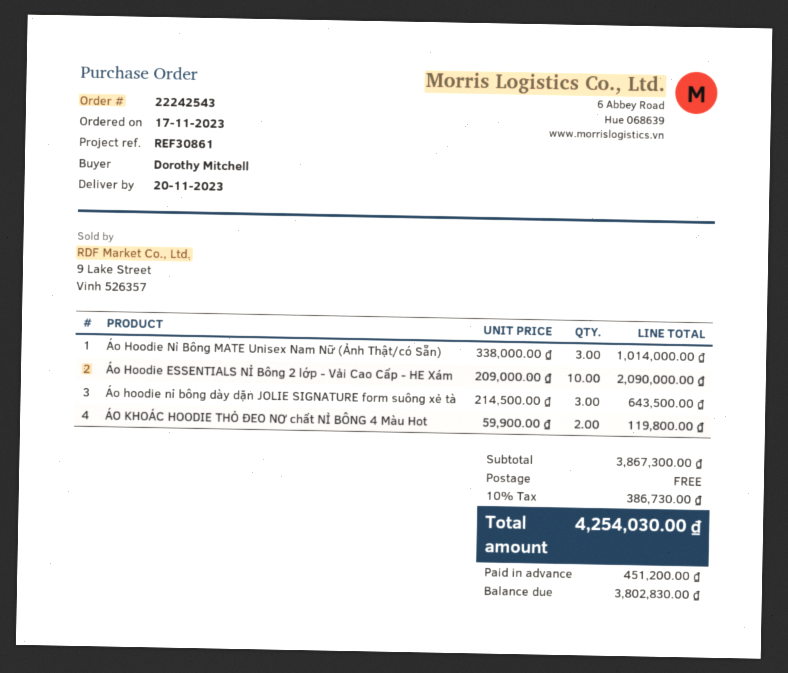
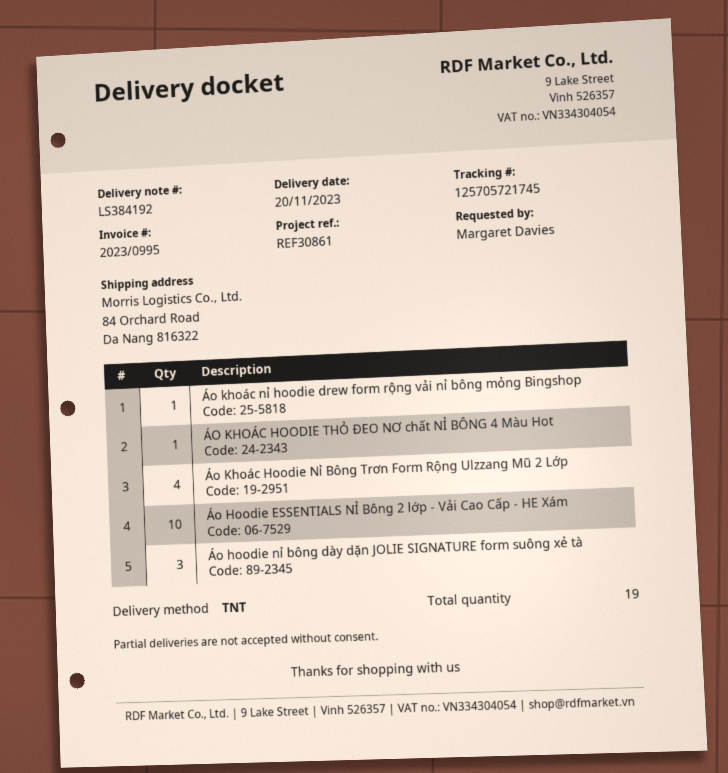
ordered by: Dorothy Mitchell -> Margaret Davies
Áo Hoodie Nỉ Bông MATE Unisex Nam Nữ (Ảnh Thật/có Sẵn): 3 -> none
ÁO KHOÁC HOODIE THỎ ĐEO NƠ chất NỈ BÔNG 4 Màu Hot: 2 -> 1
Áo khoác nỉ hoodie drew form rộng vải nỉ bông mỏng Bingshop: none -> 1
Áo Khoác Hoodie Nỉ Bông Trơn Form Rộng Ulzzang Mũ 2 Lớp: none -> 4

